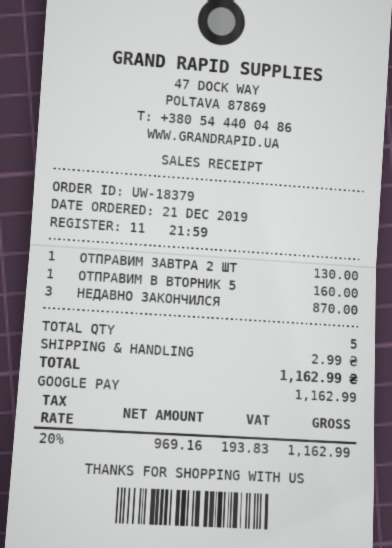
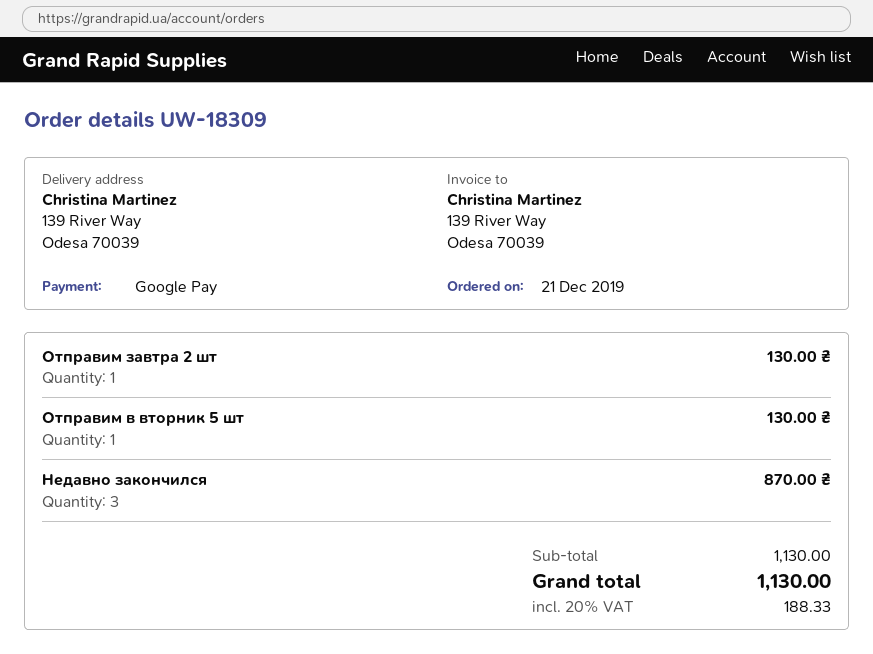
order number: UW-18379 -> UW-18309
ОТПРАВИМ В ВТОРНИК 5: 1 for 160.00 -> 1 for 130.00
shipping: 2.99 -> none
tax: 20% = 193.83 -> 20% = 188.33
total: 1162.99 -> 1130.00

